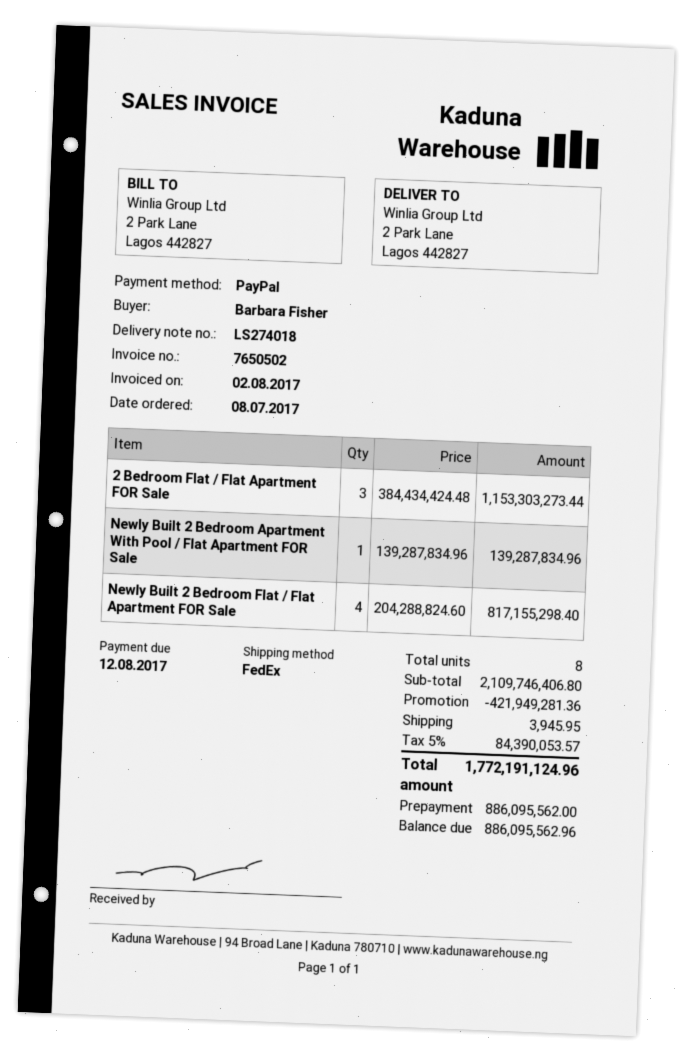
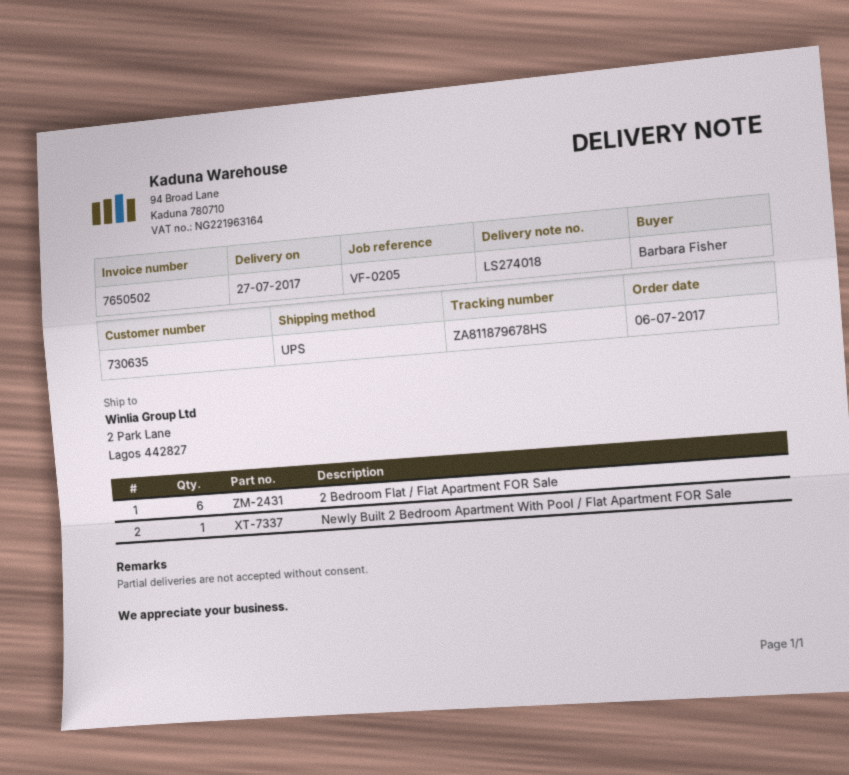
order date: 2017-07-08 -> 2017-07-06
shipping method: FedEx -> UPS
2 Bedroom Flat / Flat Apartment FOR Sale: 3 -> 6
Newly Built 2 Bedroom Flat / Flat Apartment FOR Sale: 4 -> none

